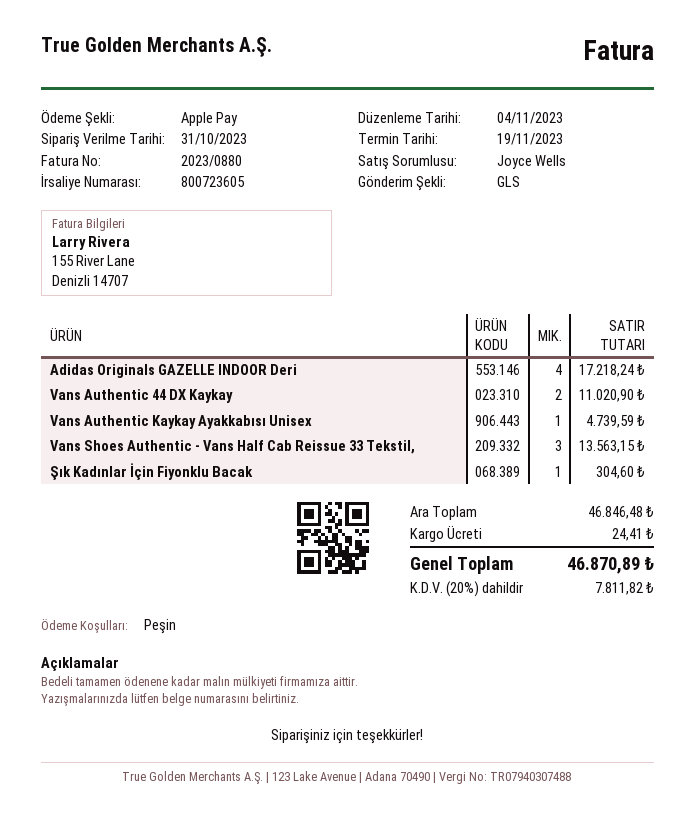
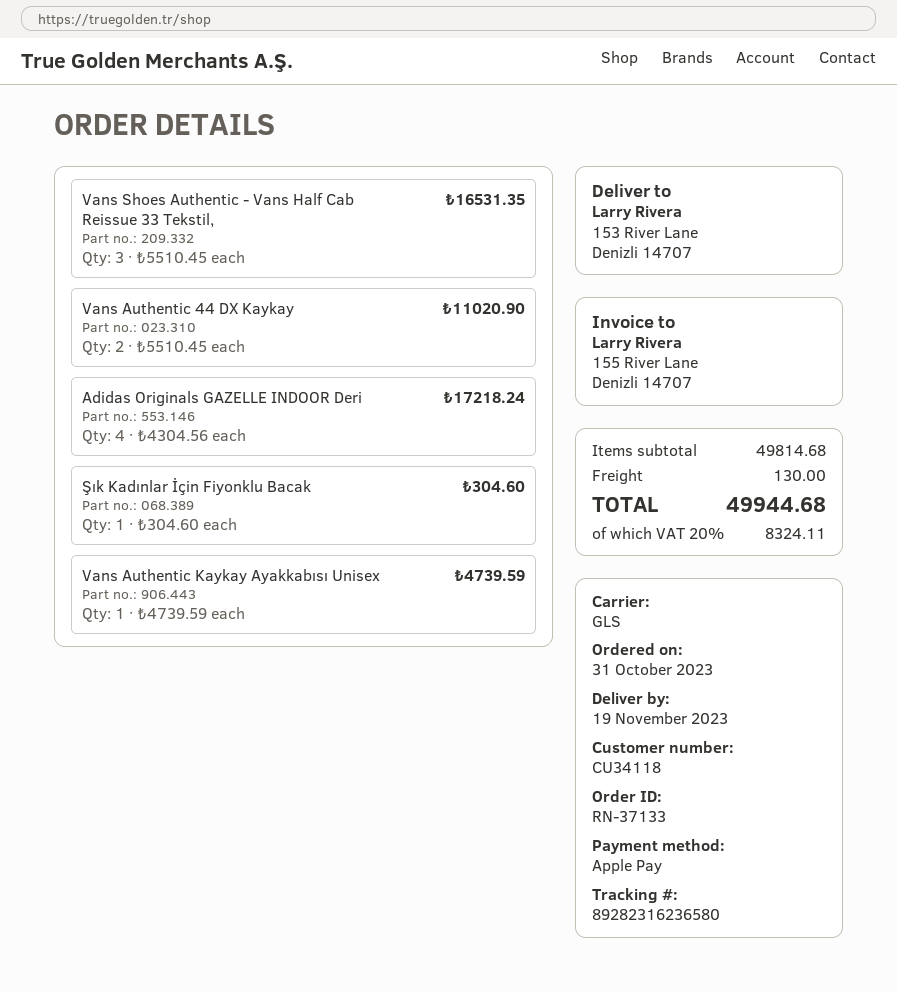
Vans Shoes Authentic - Vans Half Cab Reissue 33 Tekstil,: 3 for 13563.15 -> 3 for 16531.35
subtotal: 46846.48 -> 49814.68
shipping: 24.41 -> 130.00
tax: 20% = 7811.82 -> 20% = 8324.11
total: 46870.89 -> 49944.68

